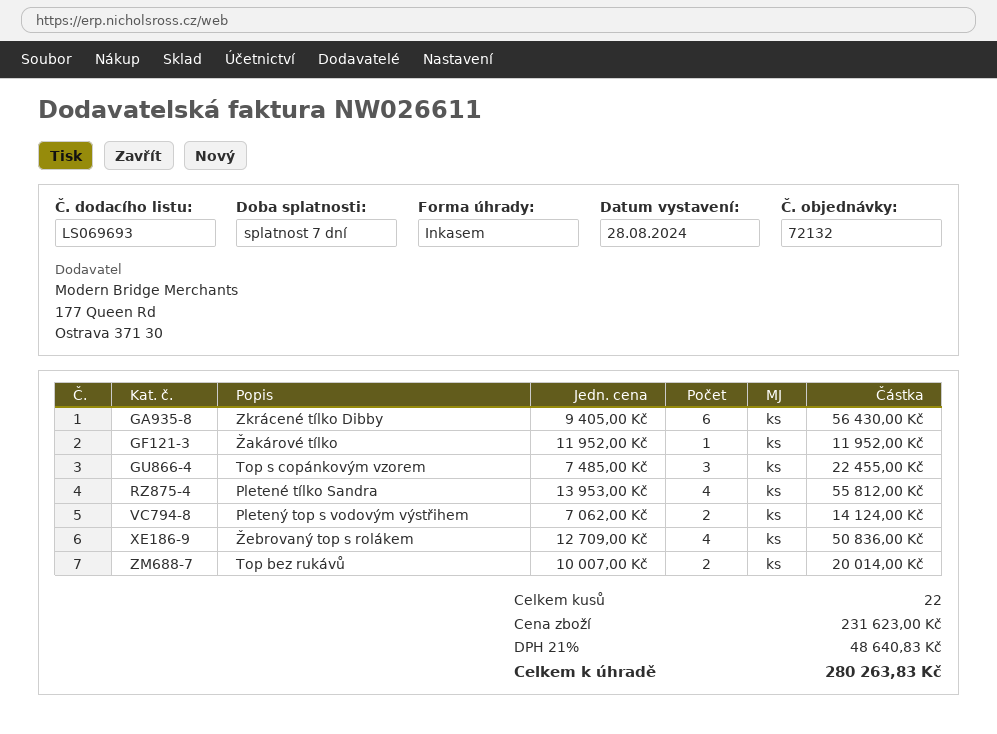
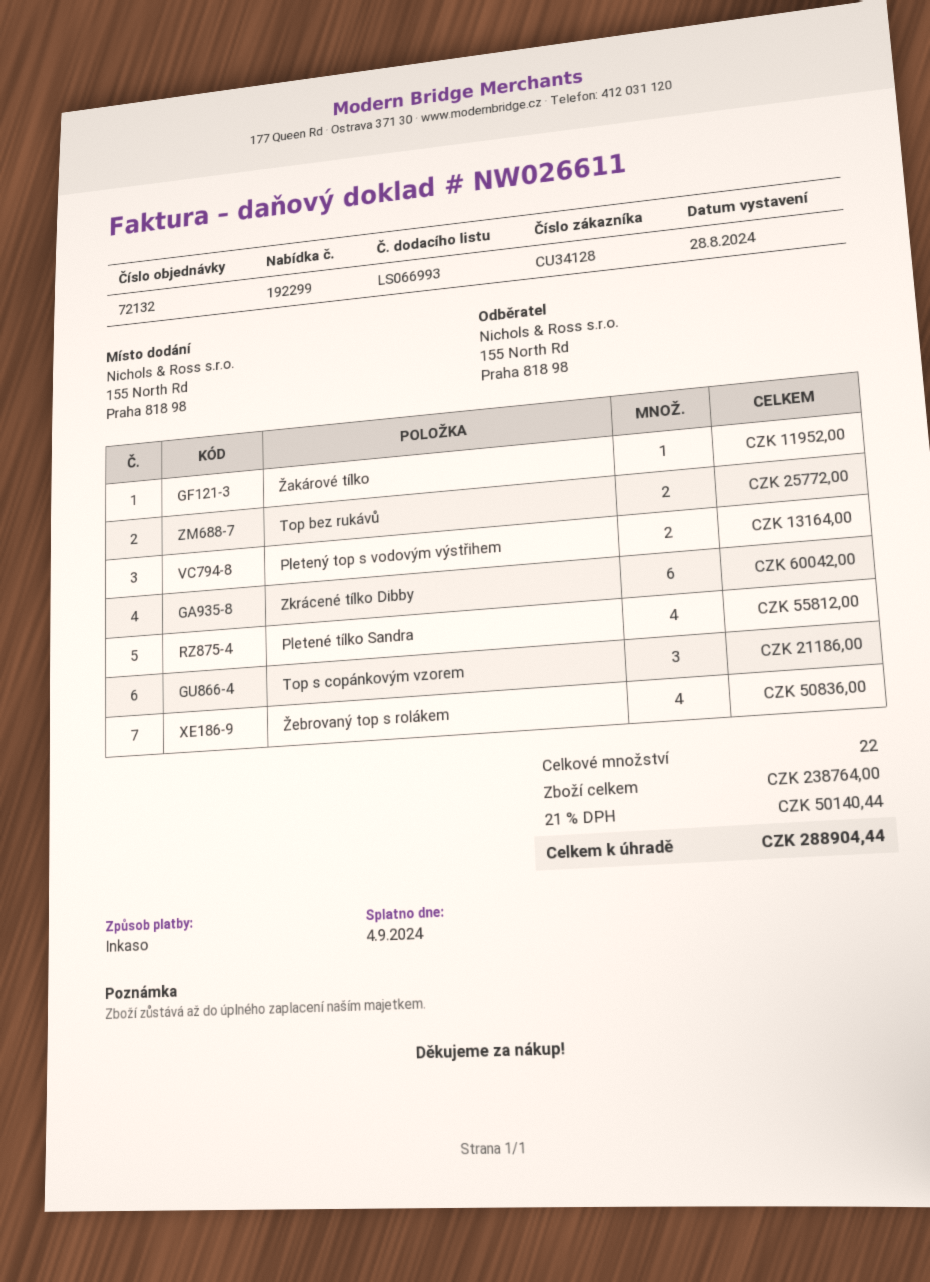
delivery note number: LS069693 -> LS066993
Zkrácené tílko Dibby: 6 for 56430.00 -> 6 for 60042.00
Top s copánkovým vzorem: 3 for 22455.00 -> 3 for 21186.00
Pletený top s vodovým výstřihem: 2 for 14124.00 -> 2 for 13164.00
Top bez rukávů: 2 for 20014.00 -> 2 for 25772.00
subtotal: 231623.00 -> 238764.00
tax: 21% = 48640.83 -> 21% = 50140.44
total: 280263.83 -> 288904.44

